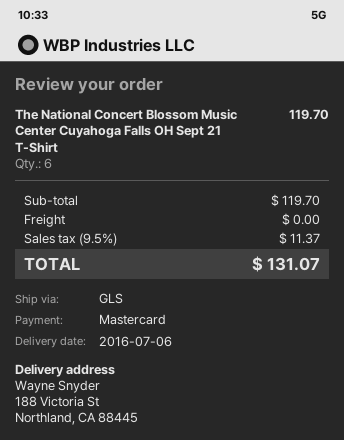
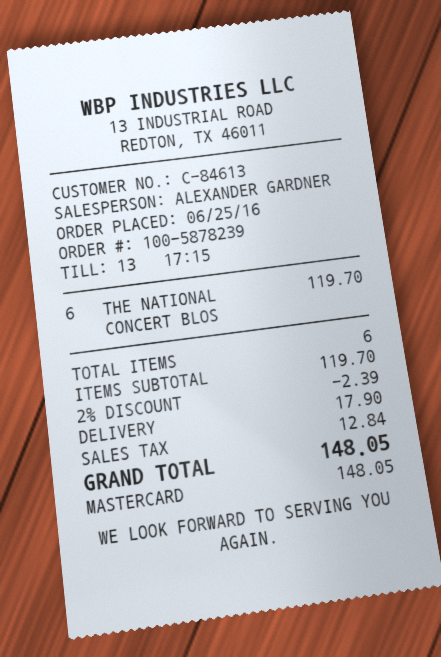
discount: none -> 2% = 2.39
shipping: 0.00 -> 17.90
tax: 11.37 -> 12.84
total: 131.07 -> 148.05

